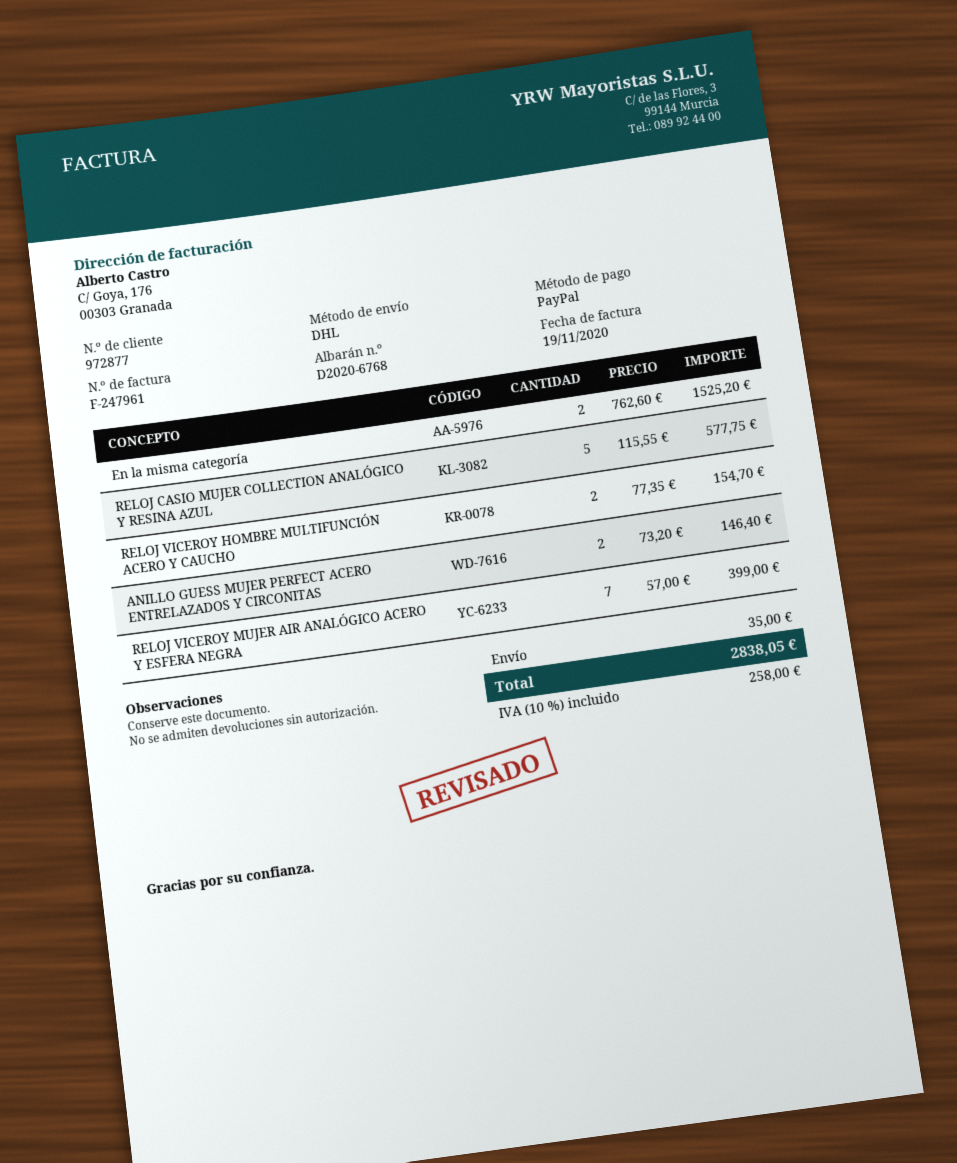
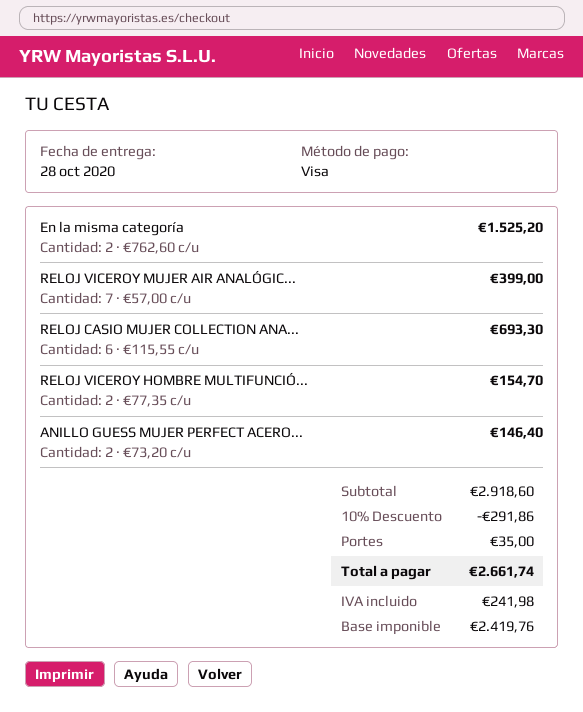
payment method: PayPal -> Visa
RELOJ CASIO MUJER COLLECTION ANALÓGICO Y RESINA AZUL: 5 x 115.55 = 577.75 -> 6 x 115.55 = 693.30
discount: none -> 10% = 291.86
tax: 258.00 -> 241.98
total: 2838.05 -> 2661.74

